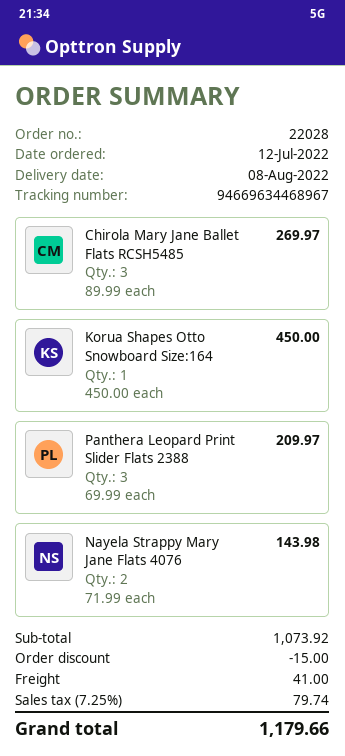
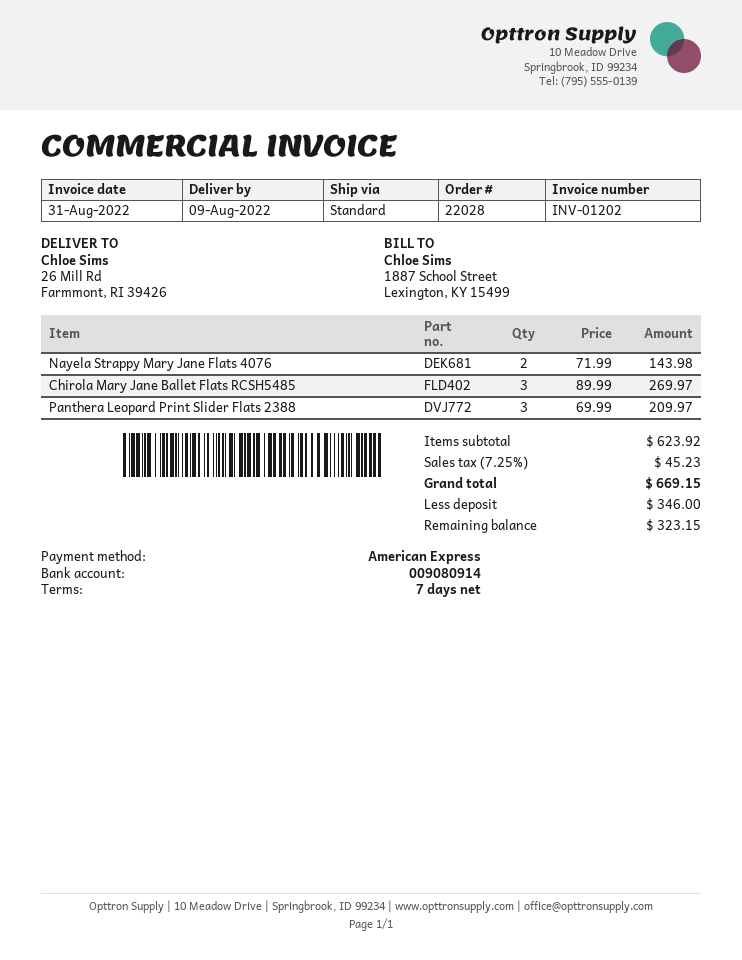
delivery date: 2022-08-08 -> 2022-08-09
Korua Shapes Otto Snowboard Size:164: 1 x 450.00 = 450.00 -> none
subtotal: 1073.92 -> 623.92
discount: 15.00 -> none
shipping: 41.00 -> none
tax: 7.25% = 79.74 -> 7.25% = 45.23
total: 1179.66 -> 669.15

